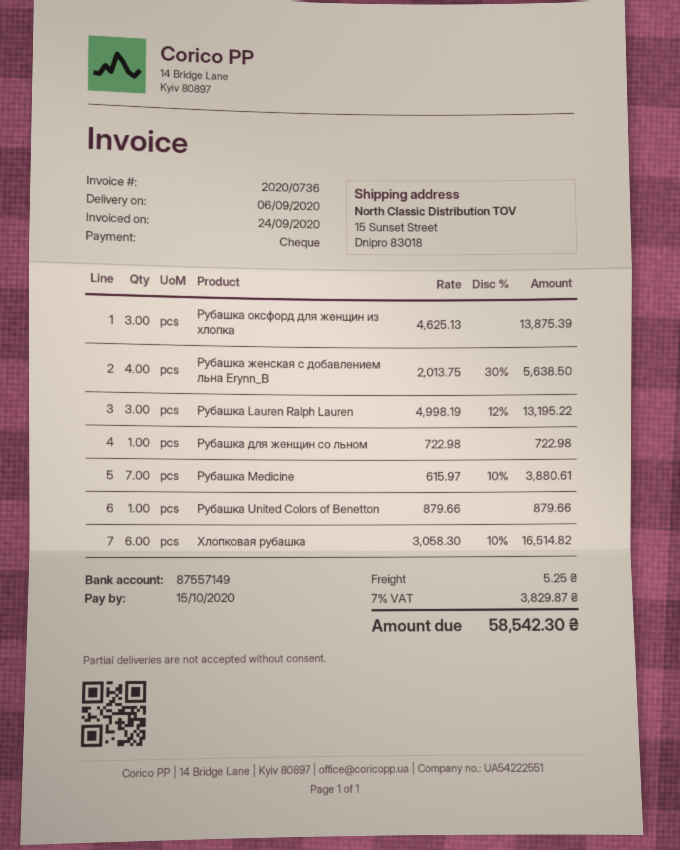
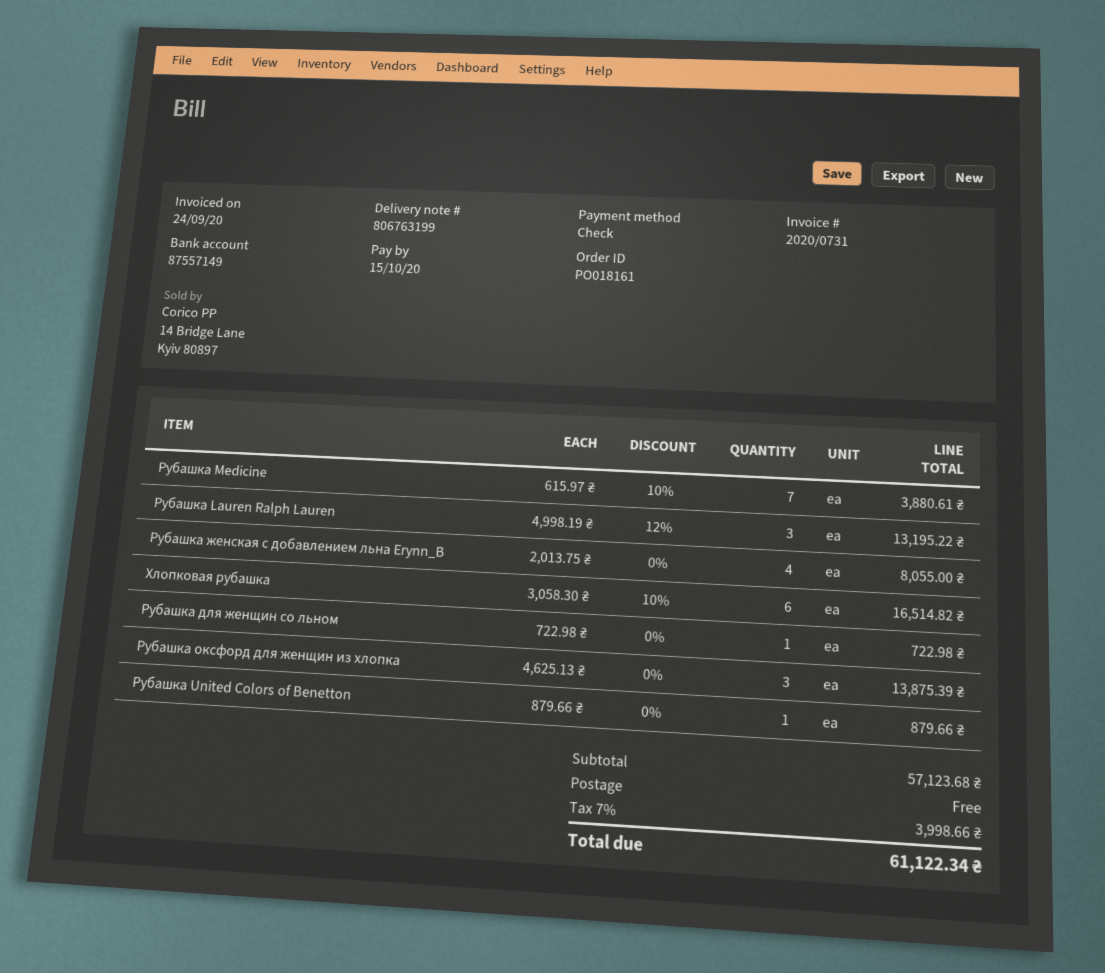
invoice number: 2020/0736 -> 2020/0731
Рубашка женская с добавлением льна Erynn_B: 4 x 2013.75 - 30% = 5638.50 -> 4 x 2013.75 = 8055.00
shipping: 5.25 -> 0.00
tax: 7% = 3829.87 -> 7% = 3998.66
total: 58542.30 -> 61122.34

